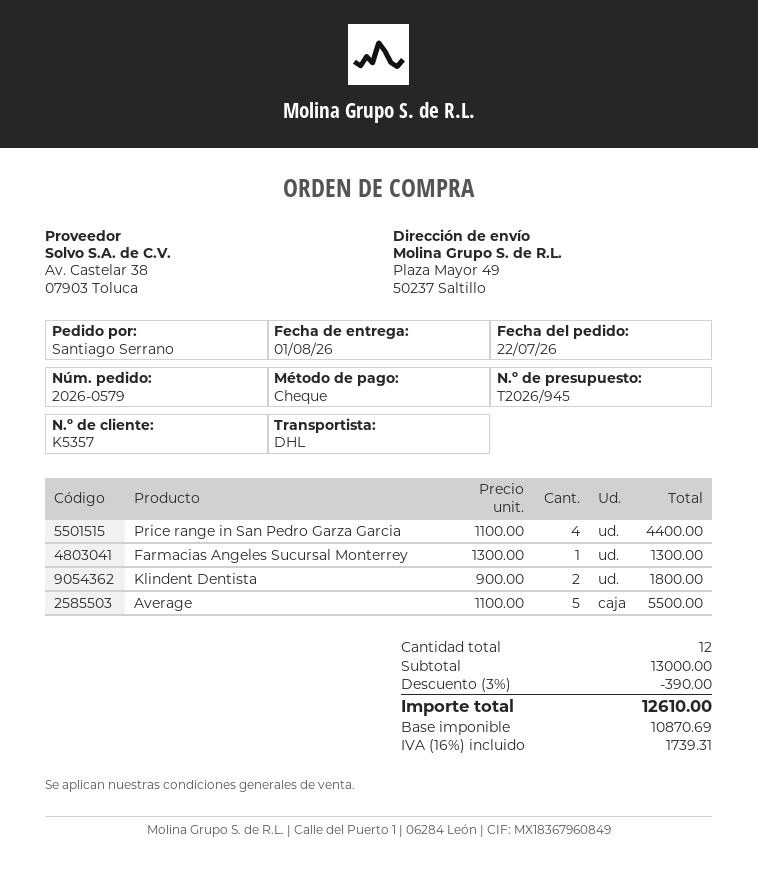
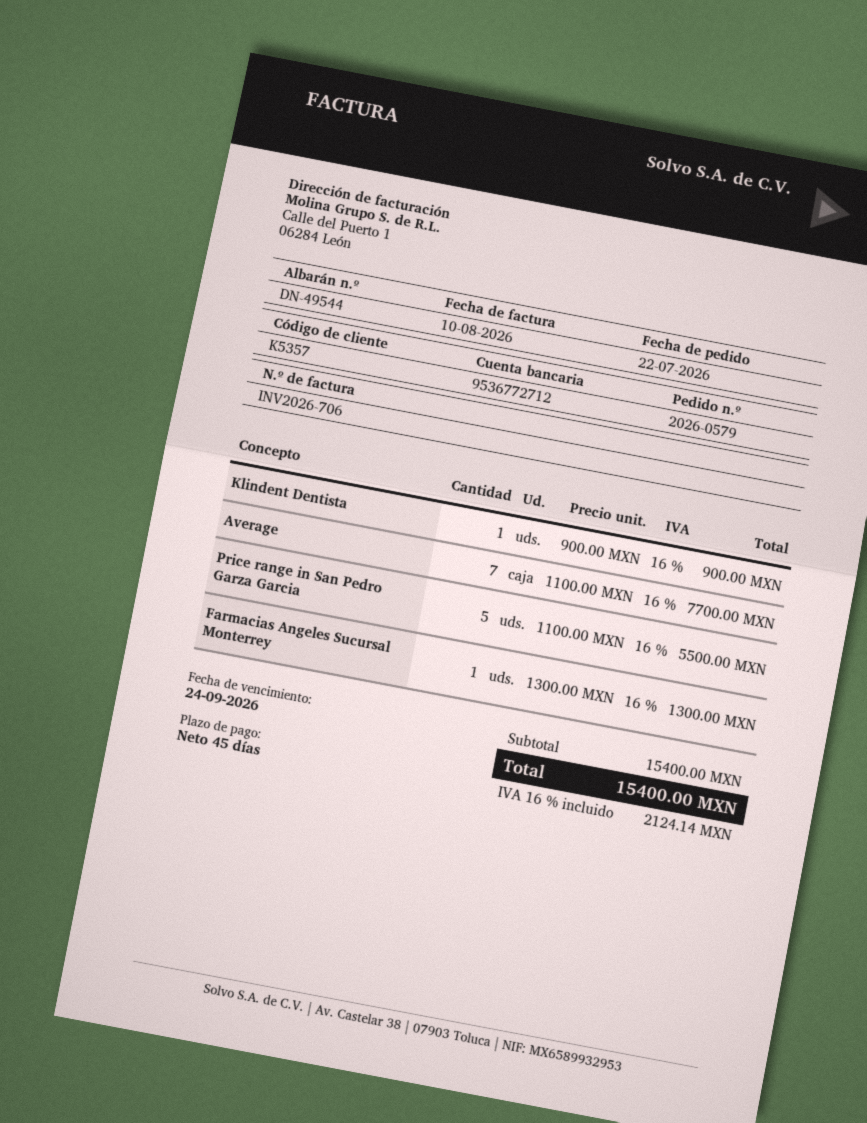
Price range in San Pedro Garza Garcia: 4 x 1100.00 = 4400.00 -> 5 x 1100.00 = 5500.00
Klindent Dentista: 2 x 900.00 = 1800.00 -> 1 x 900.00 = 900.00
Average: 5 x 1100.00 = 5500.00 -> 7 x 1100.00 = 7700.00
subtotal: 13000.00 -> 15400.00
discount: 3% = 390.00 -> none
tax: 16% = 1739.31 -> 16% = 2124.14
total: 12610.00 -> 15400.00

